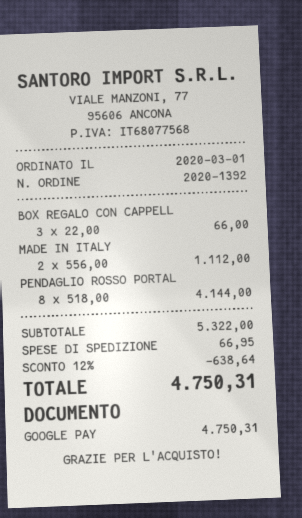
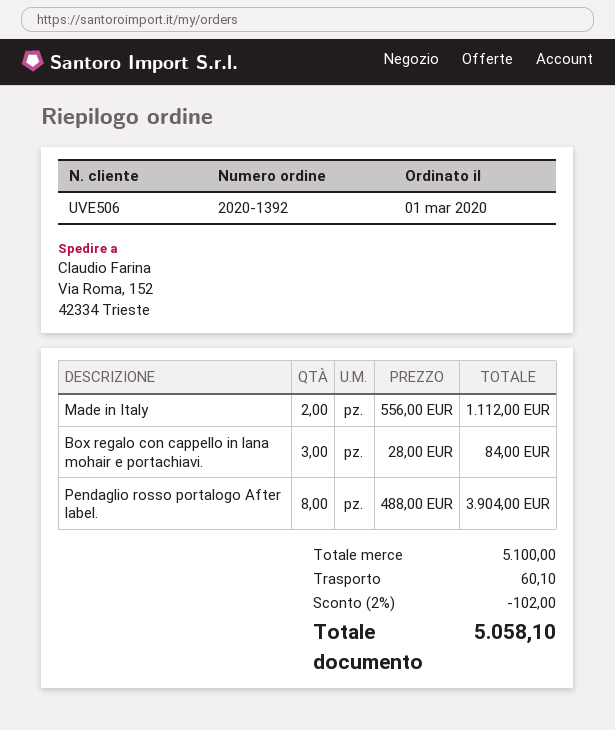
BOX REGALO CON CAPPELL: 3 x 22.00 = 66.00 -> 3 x 28.00 = 84.00
PENDAGLIO ROSSO PORTAL: 8 x 518.00 = 4144.00 -> 8 x 488.00 = 3904.00
subtotal: 5322.00 -> 5100.00
discount: 12% = 638.64 -> 2% = 102.00
shipping: 66.95 -> 60.10
total: 4750.31 -> 5058.10

